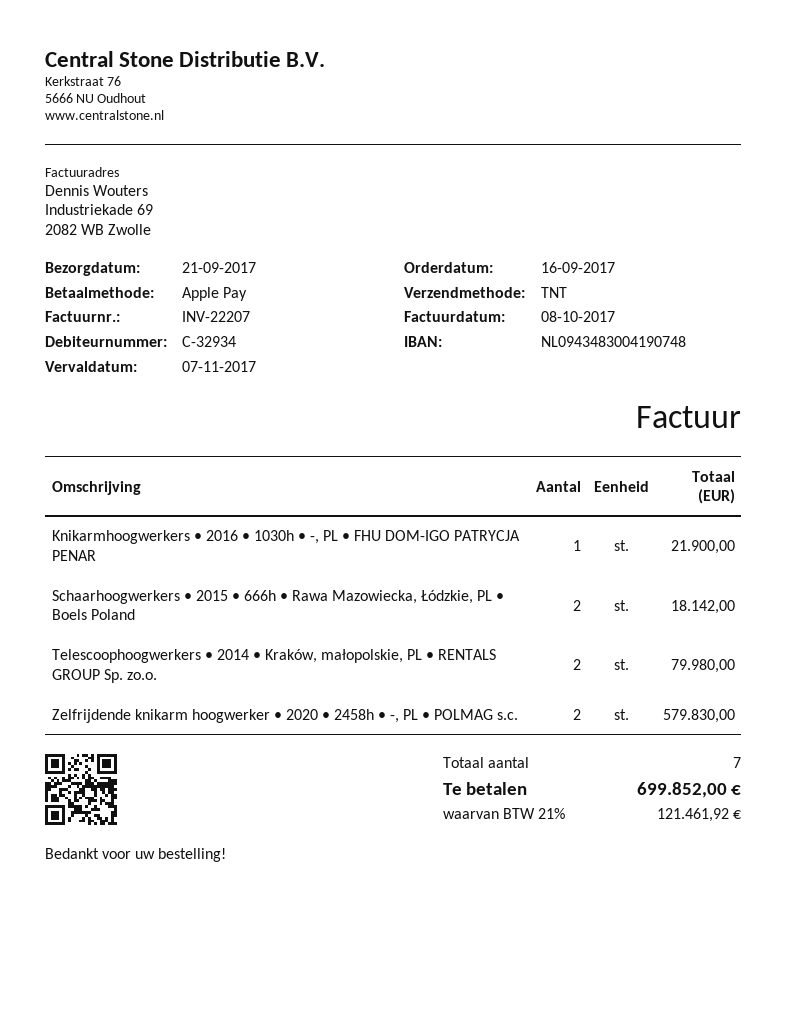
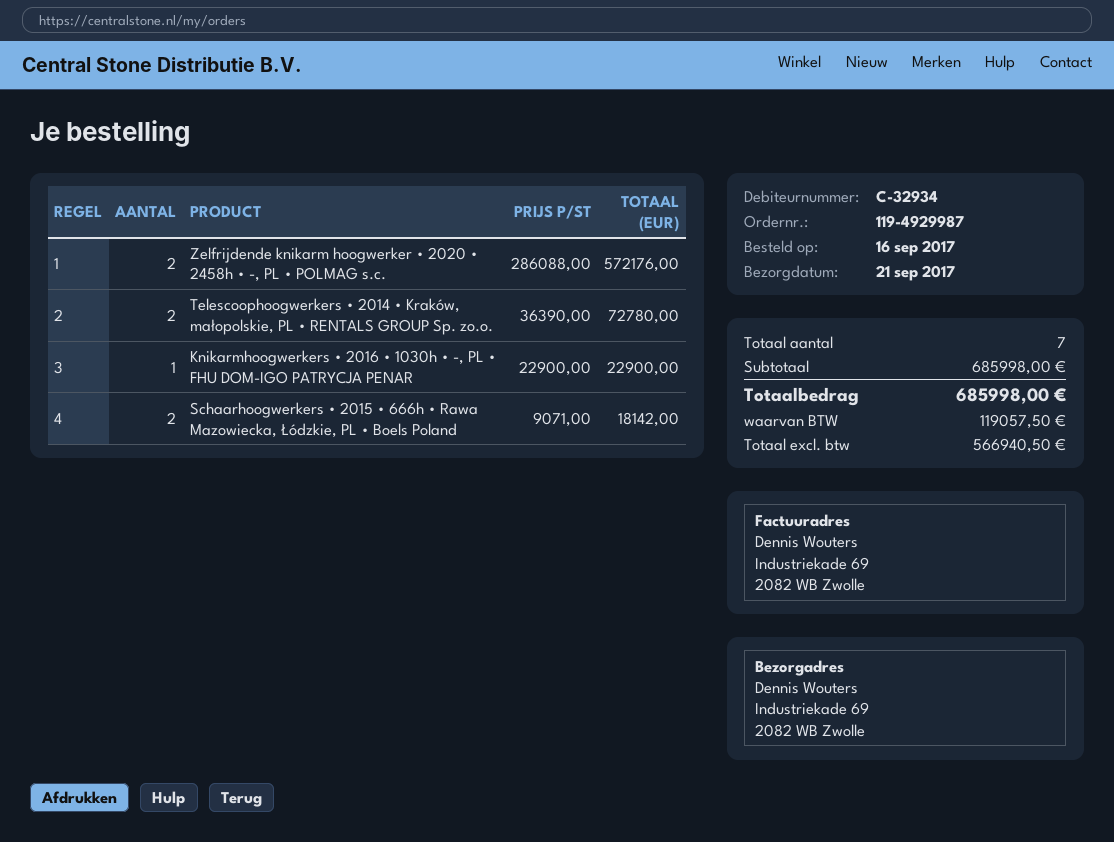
Knikarmhoogwerkers • 2016 • 1030h • -, PL • FHU DOM-IGO PATRYCJA PENAR: 1 for 21900.00 -> 1 for 22900.00
Telescoophoogwerkers • 2014 • Kraków, małopolskie, PL • RENTALS GROUP Sp. zo.o.: 2 for 79980.00 -> 2 for 72780.00
Zelfrijdende knikarm hoogwerker • 2020 • 2458h • -, PL • POLMAG s.c.: 2 for 579830.00 -> 2 for 572176.00
tax: 121461.92 -> 119057.50
total: 699852.00 -> 685998.00

